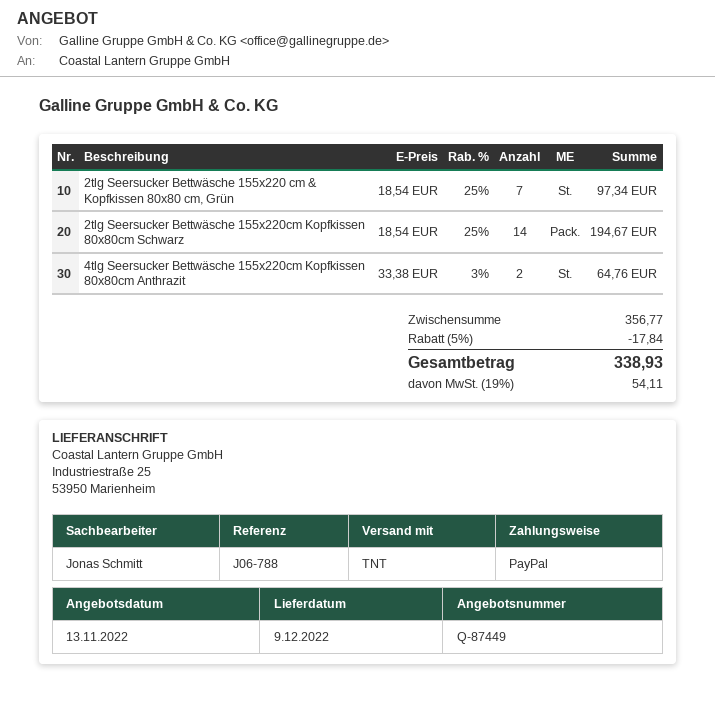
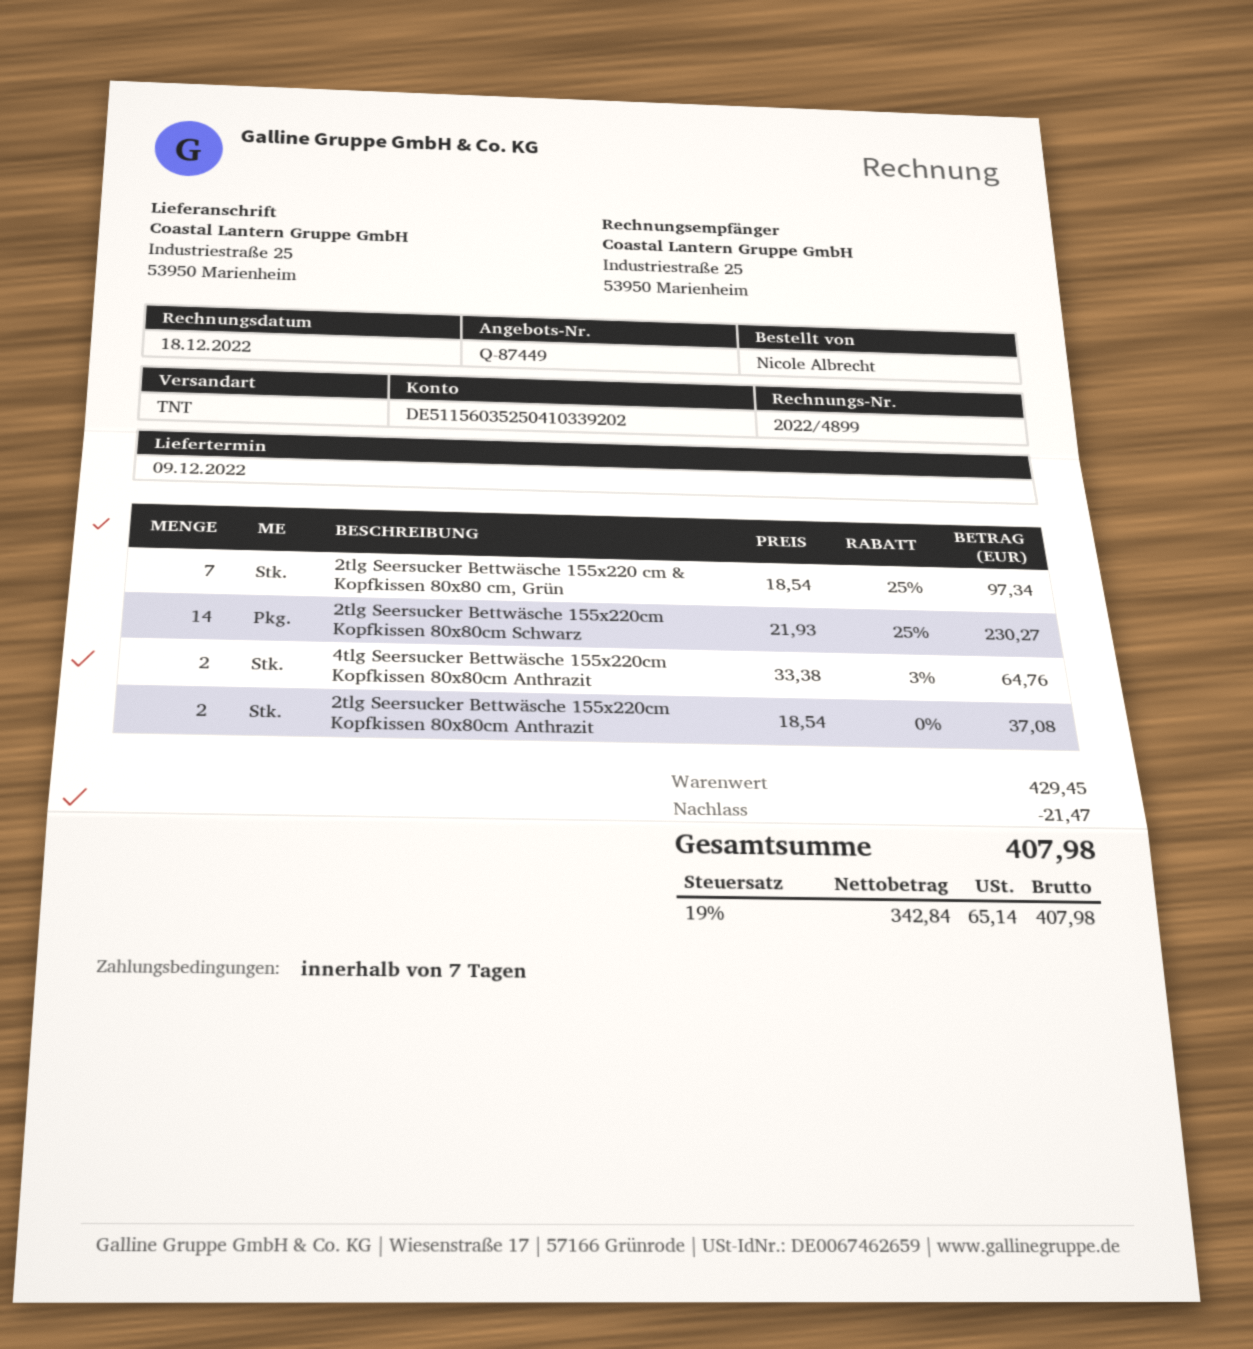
2tlg Seersucker Bettwäsche 155x220cm Kopfkissen 80x80cm Schwarz: 14 x 18.54 - 25% = 194.67 -> 14 x 21.93 - 25% = 230.27
2tlg Seersucker Bettwäsche 155x220cm Kopfkissen 80x80cm Anthrazit: none -> 2 x 18.54 = 37.08
subtotal: 356.77 -> 429.45
discount: 17.84 -> 21.47
tax: 19% = 54.11 -> 19% = 65.14
total: 338.93 -> 407.98

